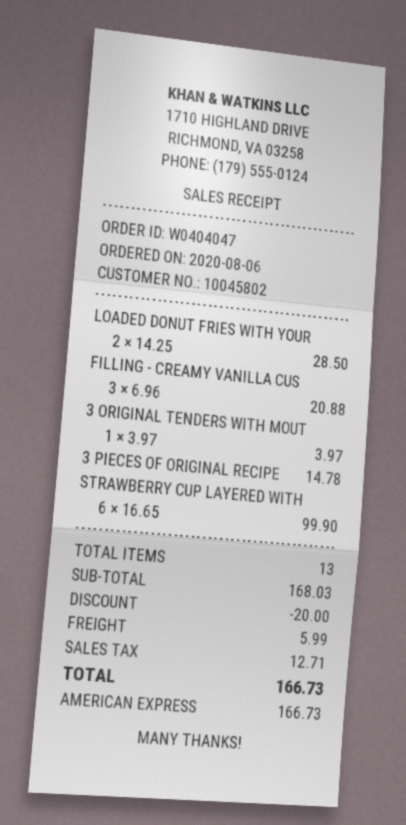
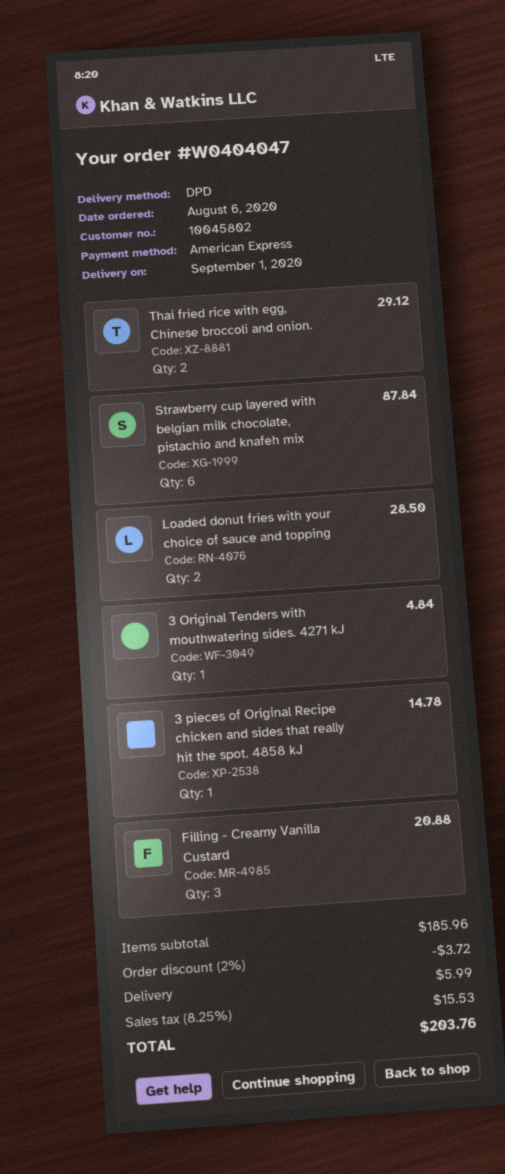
3 ORIGINAL TENDERS WITH MOUT: 1 for 3.97 -> 1 for 4.84
STRAWBERRY CUP LAYERED WITH: 6 for 99.90 -> 6 for 87.84
Thai fried rice with egg, Chinese broccoli and onion.: none -> 2 for 29.12
subtotal: 168.03 -> 185.96
discount: 20.00 -> 3.72
tax: 12.71 -> 15.53
total: 166.73 -> 203.76

